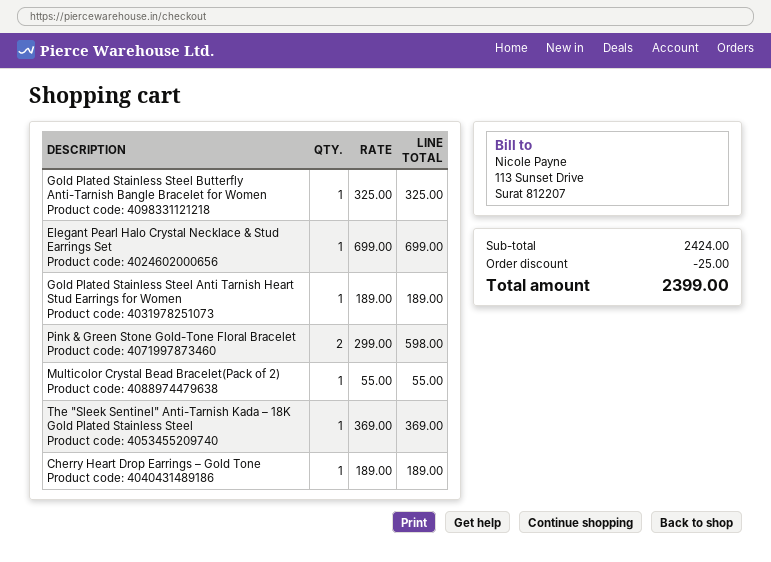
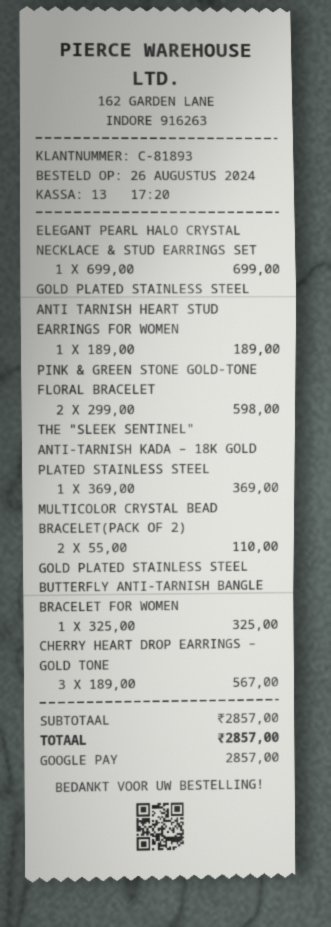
Multicolor Crystal Bead Bracelet(Pack of 2): 1 x 55.00 = 55.00 -> 2 x 55.00 = 110.00
Cherry Heart Drop Earrings – Gold Tone: 1 x 189.00 = 189.00 -> 3 x 189.00 = 567.00
subtotal: 2424.00 -> 2857.00
discount: 25.00 -> none
total: 2399.00 -> 2857.00

